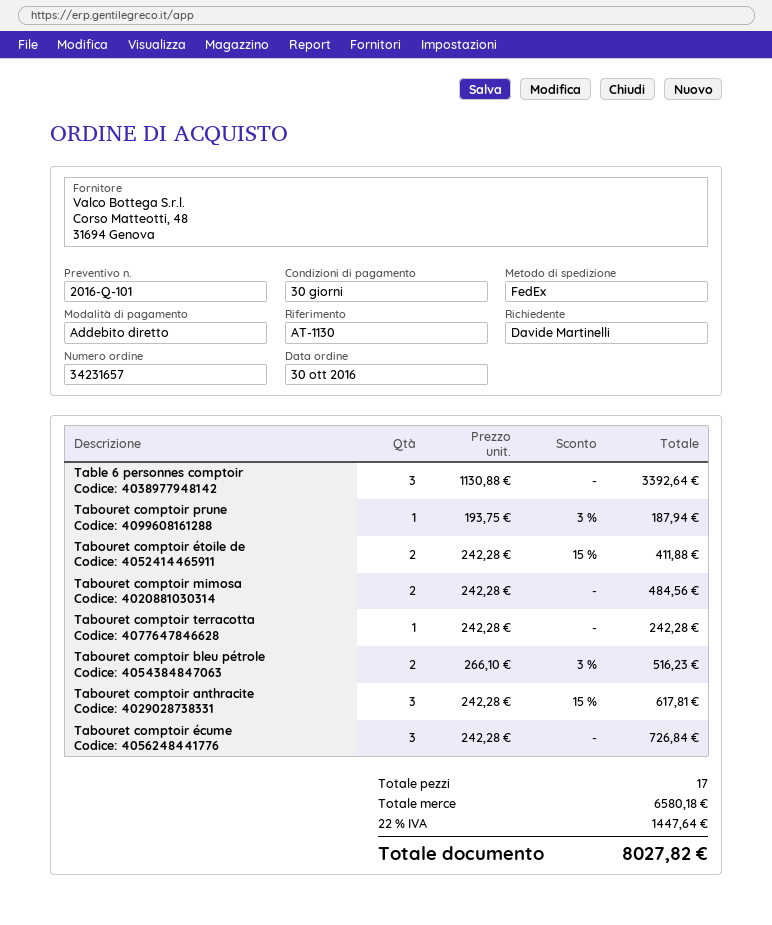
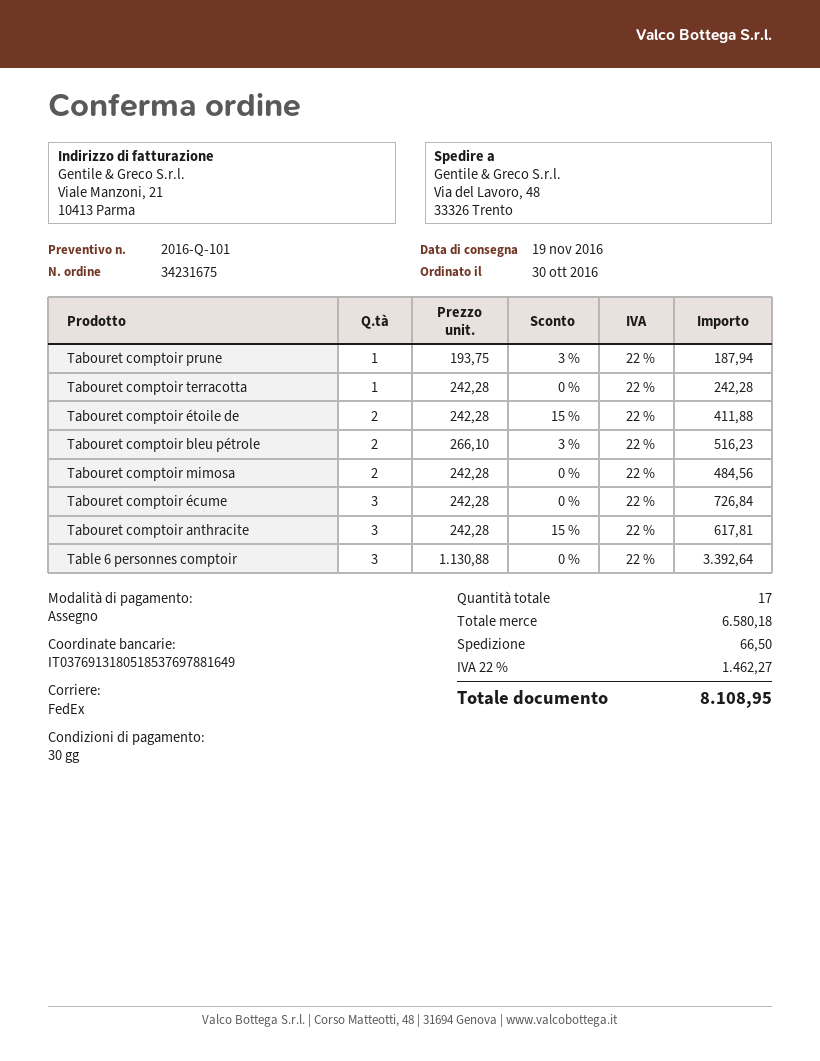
order number: 34231657 -> 34231675
payment method: direct debit -> cheque
shipping: none -> 66.50
tax: 22% = 1447.64 -> 22% = 1462.27
total: 8027.82 -> 8108.95

